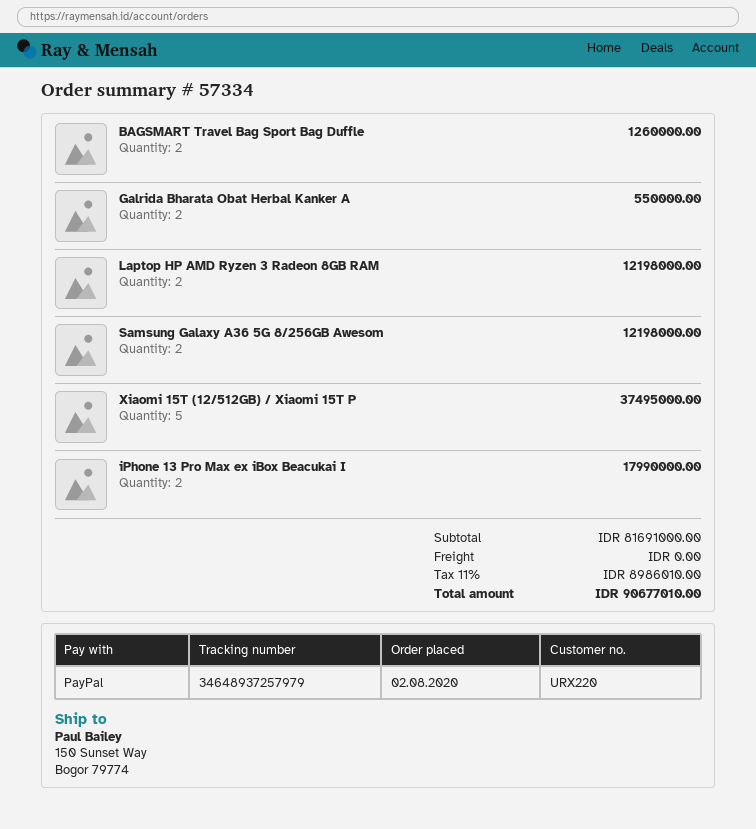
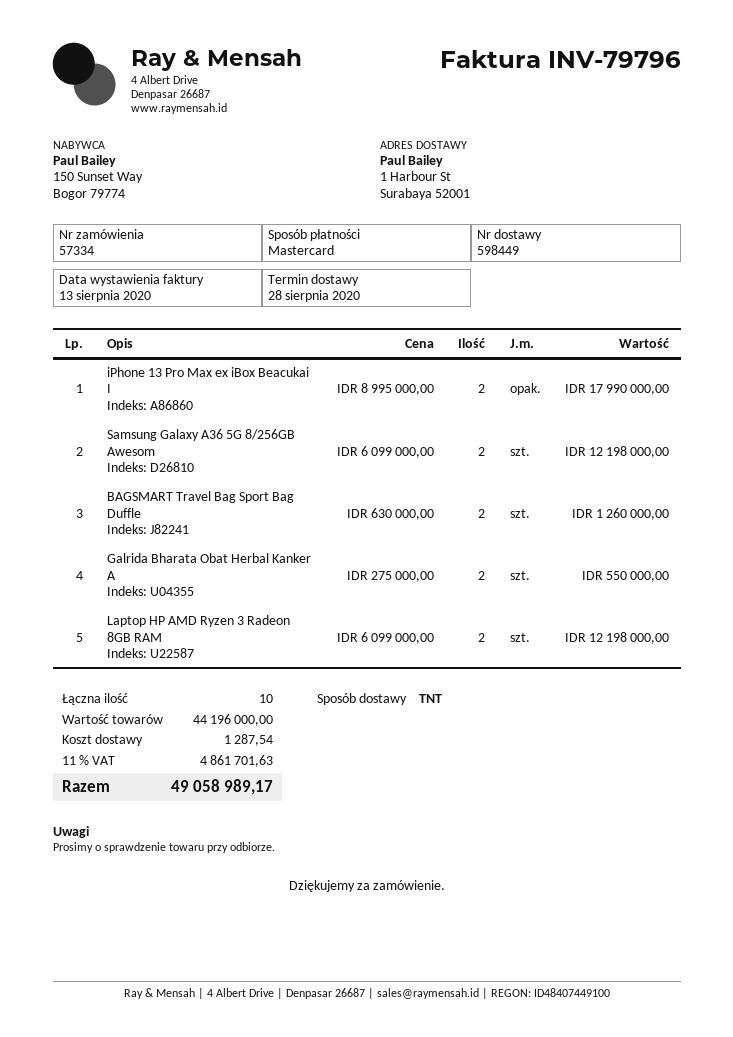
payment method: PayPal -> Mastercard
ship to: 150 Sunset Way, Bogor 79774 -> 1 Harbour St, Surabaya 52001
Xiaomi 15T (12/512GB) / Xiaomi 15T P: 5 for 37495000.00 -> none
subtotal: 81691000.00 -> 44196000.00
shipping: 0.00 -> 1287.54
tax: 11% = 8986010.00 -> 11% = 4861701.63
total: 90677010.00 -> 49058989.17

